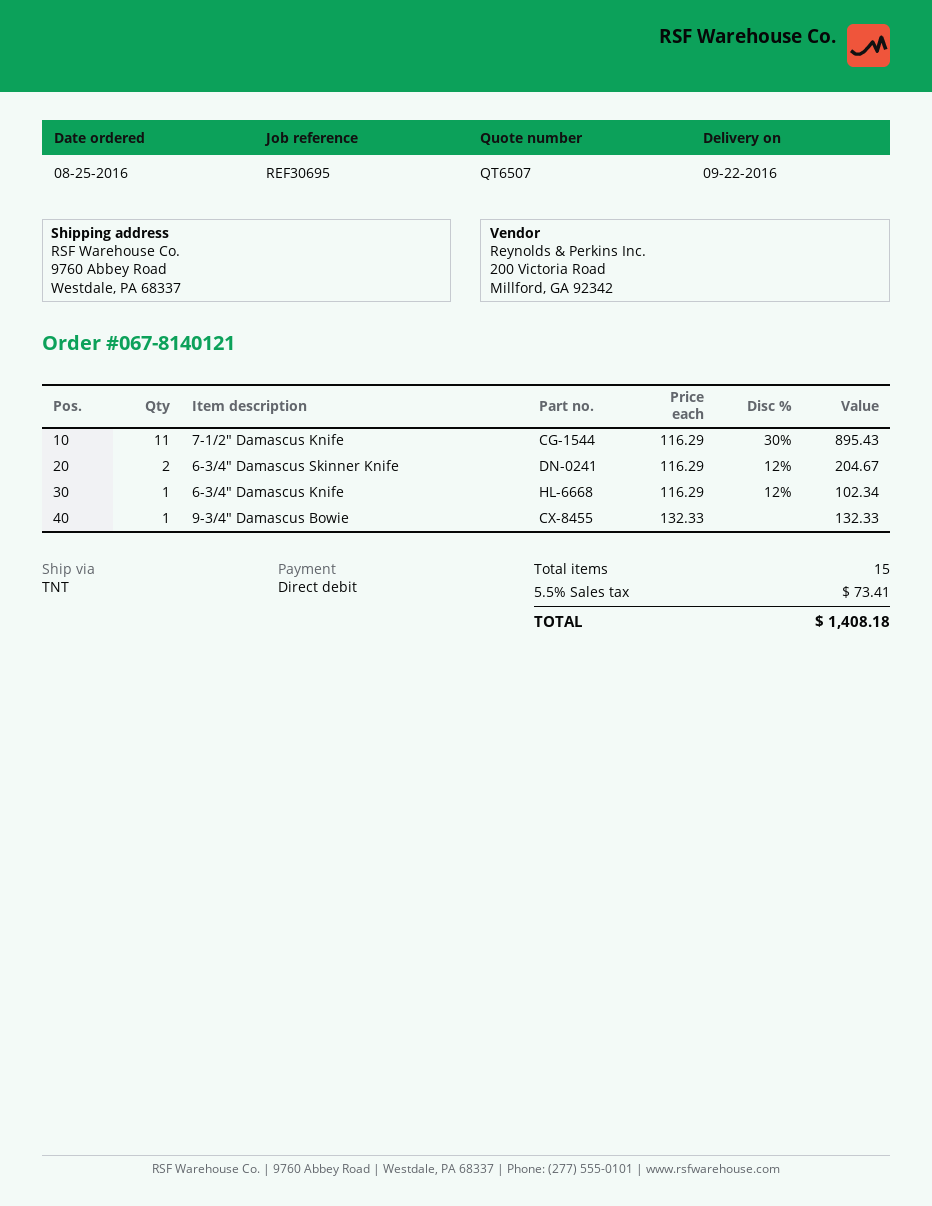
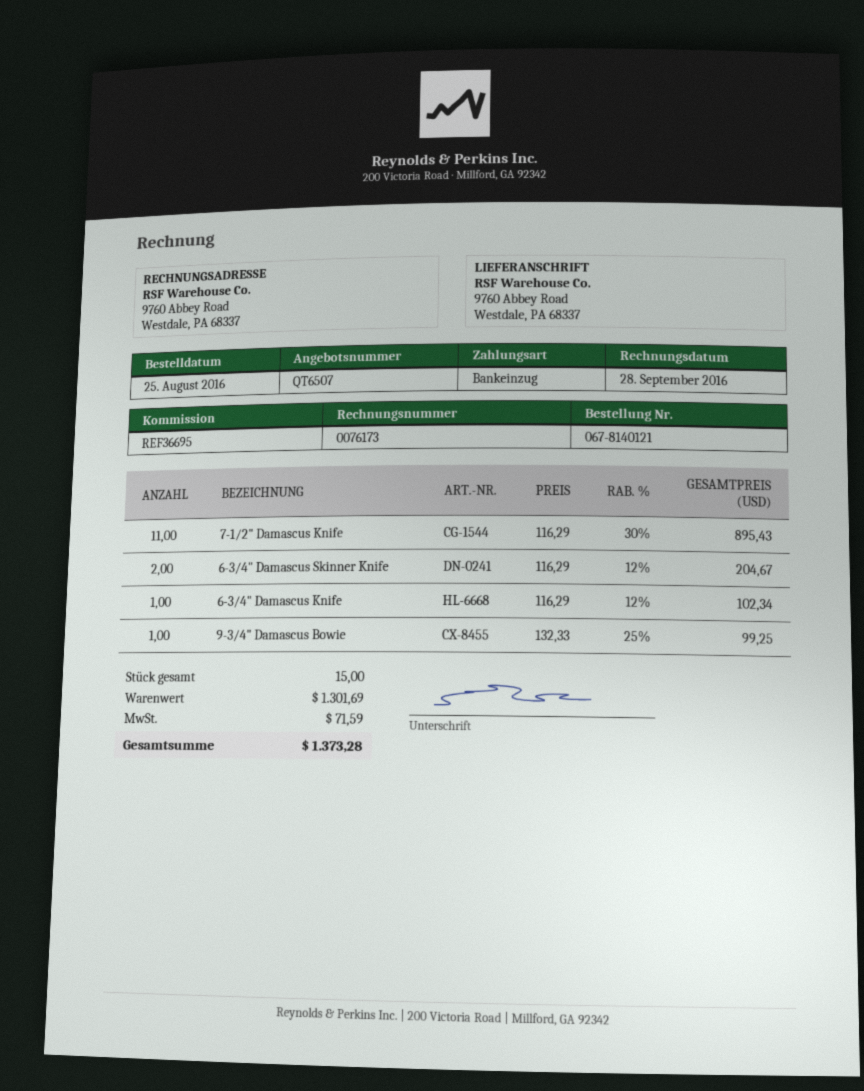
reference: REF30695 -> REF36695
9-3/4" Damascus Bowie: 1 x 132.33 = 132.33 -> 1 x 132.33 - 25% = 99.25
tax: 73.41 -> 71.59
total: 1408.18 -> 1373.28

